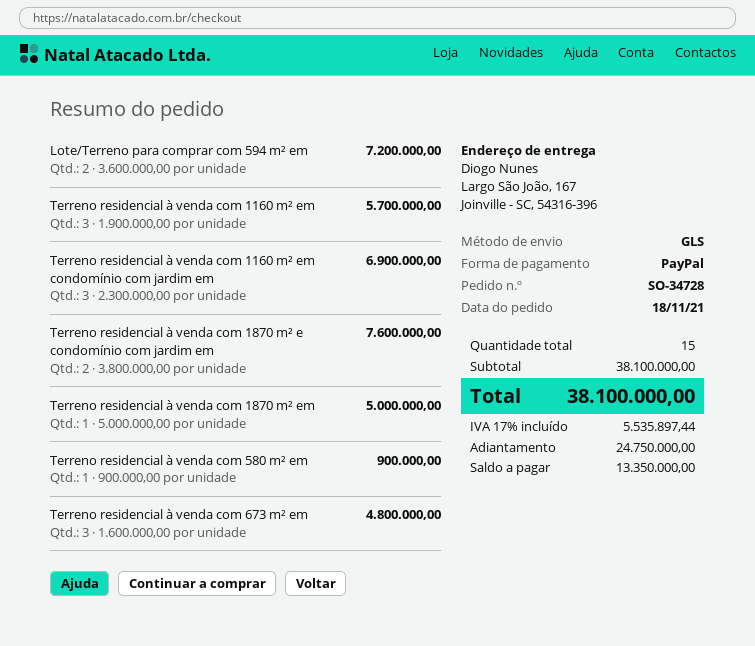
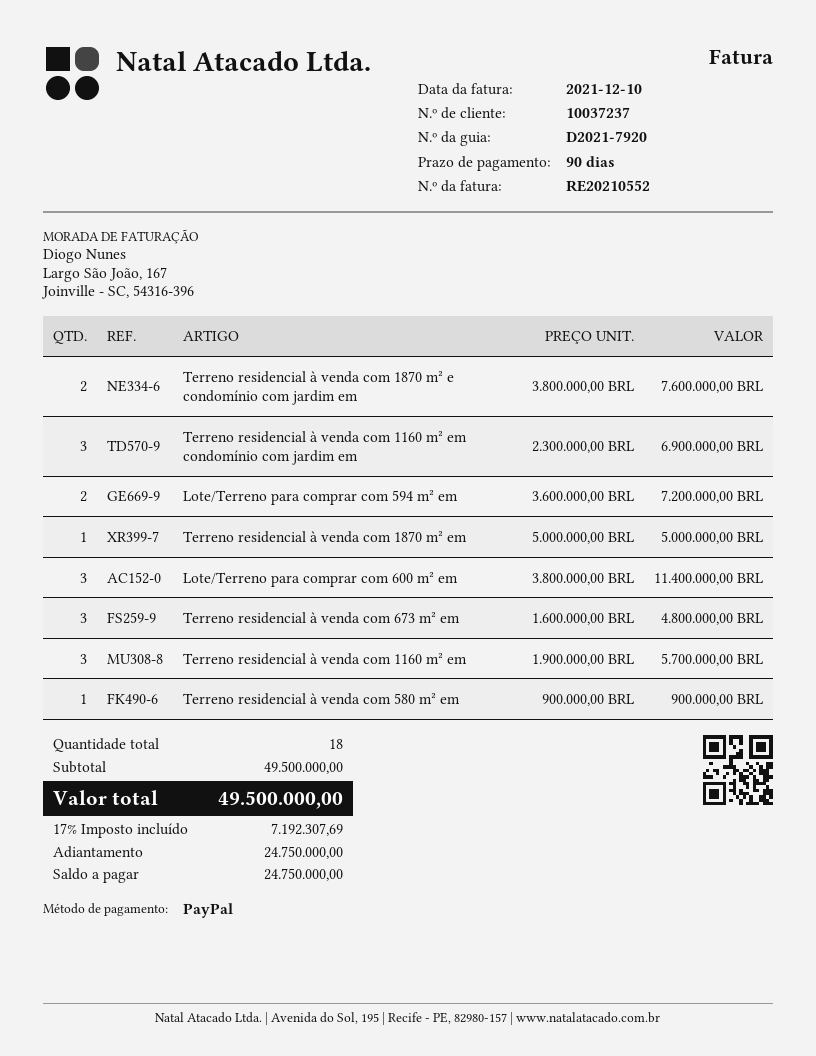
Lote/Terreno para comprar com 600 m² em: none -> 3 x 3800000.00 = 11400000.00
total quantity: 15 -> 18
subtotal: 38100000.00 -> 49500000.00
tax: 17% = 5535897.44 -> 17% = 7192307.69
total: 38100000.00 -> 49500000.00
balance: 13350000.00 -> 24750000.00

